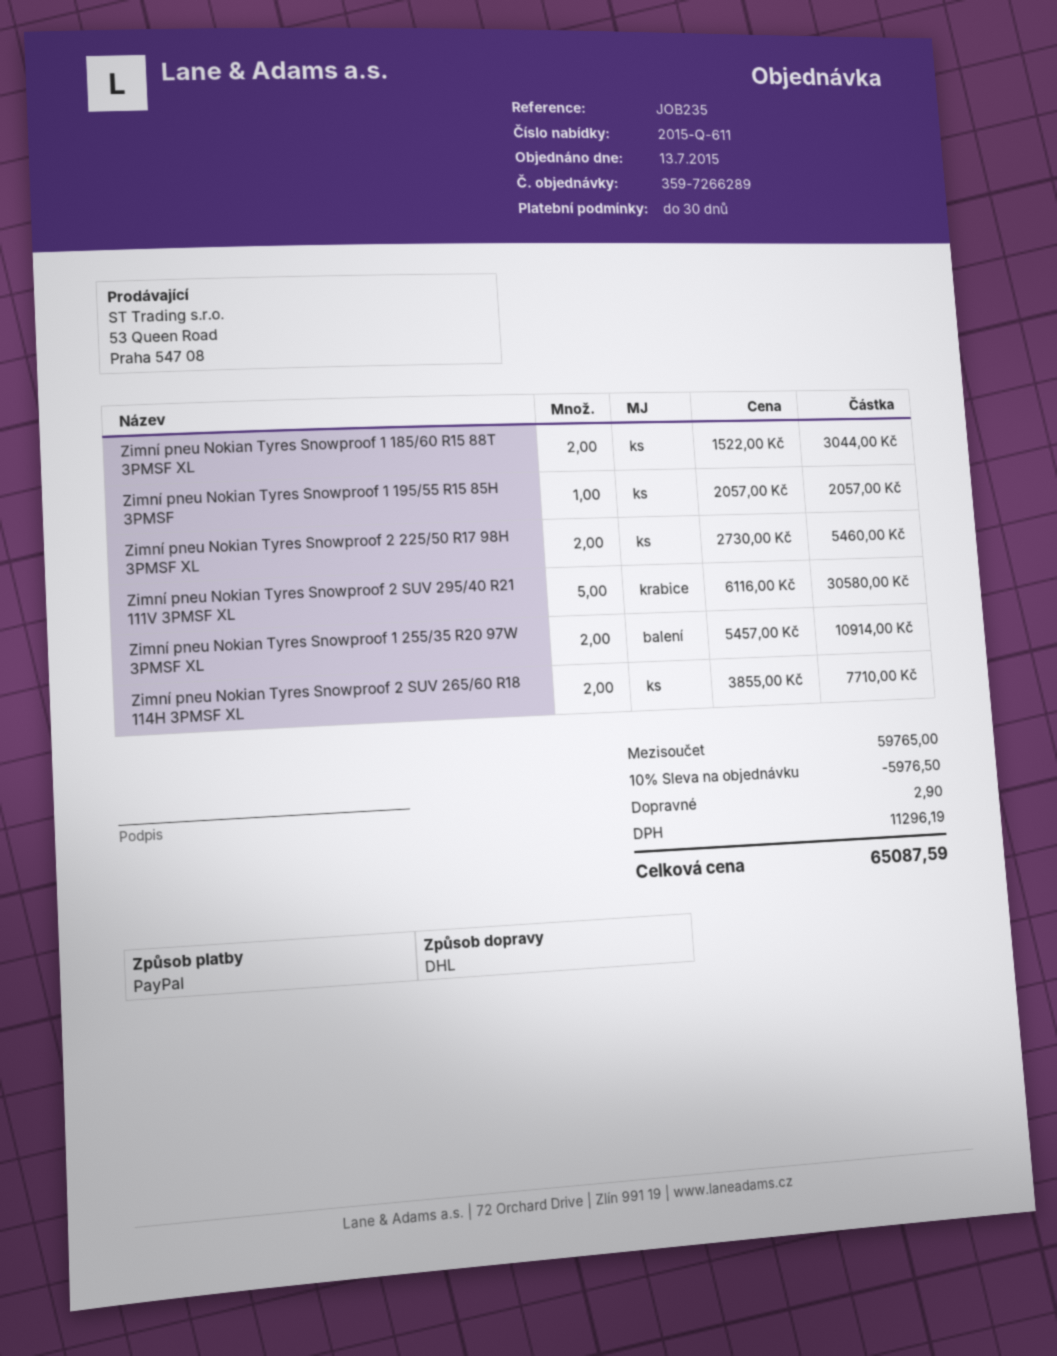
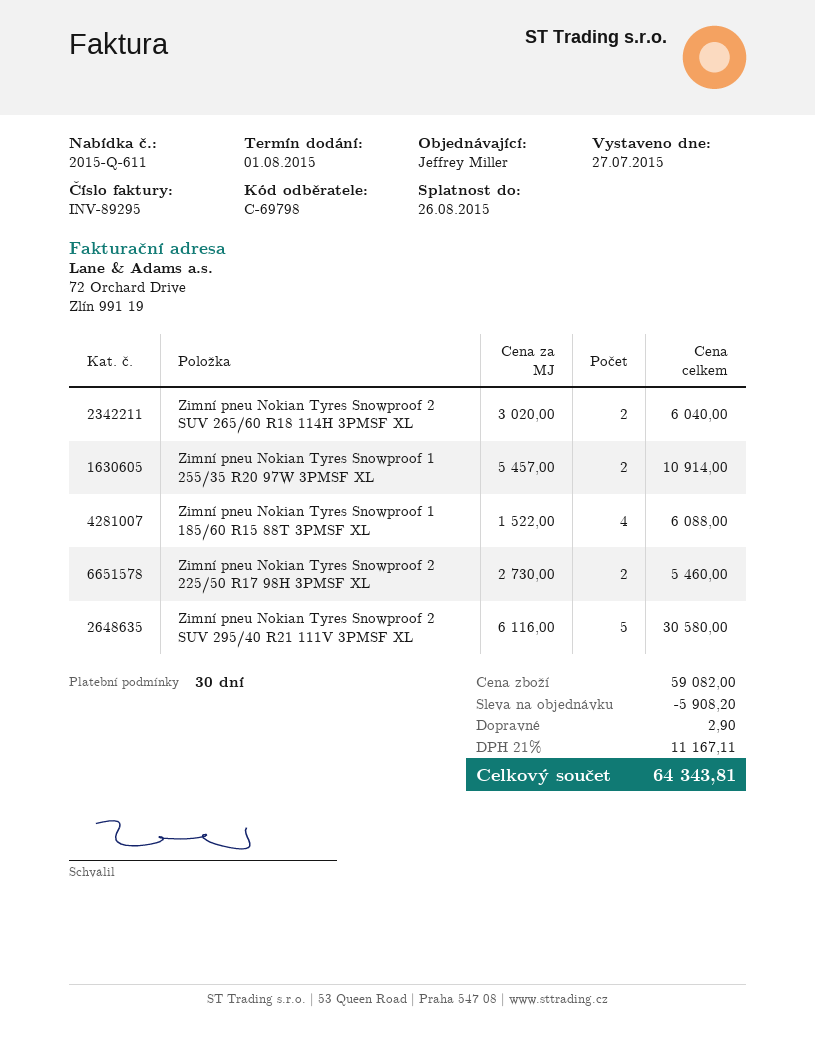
Zimní pneu Nokian Tyres Snowproof 1 185/60 R15 88T 3PMSF XL: 2 x 1522.00 = 3044.00 -> 4 x 1522.00 = 6088.00
Zimní pneu Nokian Tyres Snowproof 1 195/55 R15 85H 3PMSF: 1 x 2057.00 = 2057.00 -> none
Zimní pneu Nokian Tyres Snowproof 2 SUV 265/60 R18 114H 3PMSF XL: 2 x 3855.00 = 7710.00 -> 2 x 3020.00 = 6040.00
subtotal: 59765.00 -> 59082.00
discount: 5976.50 -> 5908.20
tax: 11296.19 -> 11167.11
total: 65087.59 -> 64343.81

